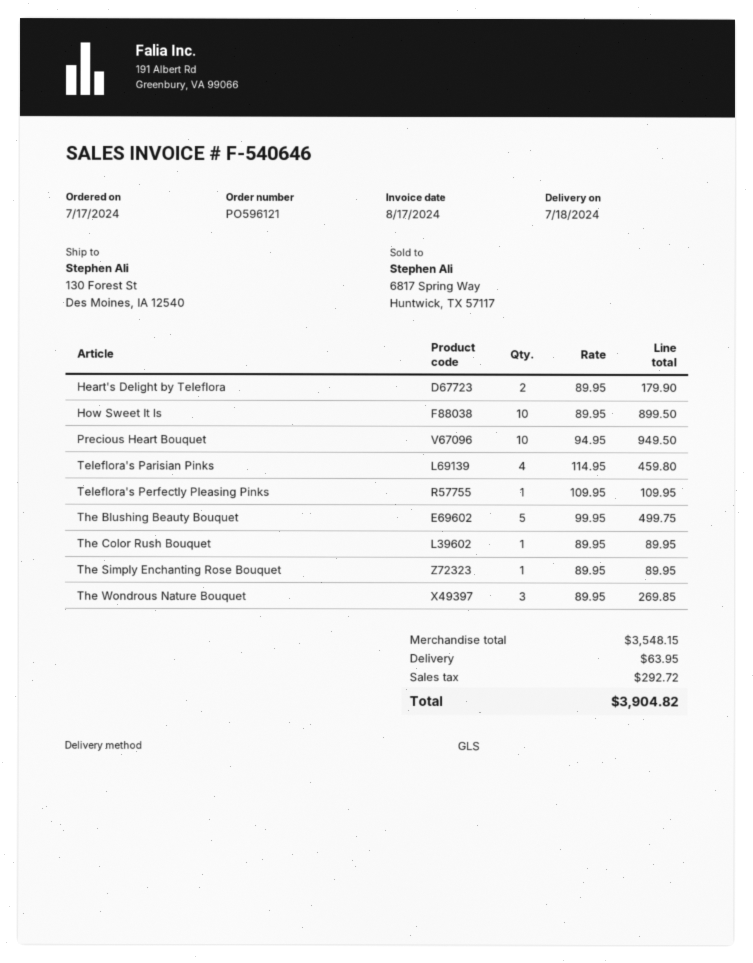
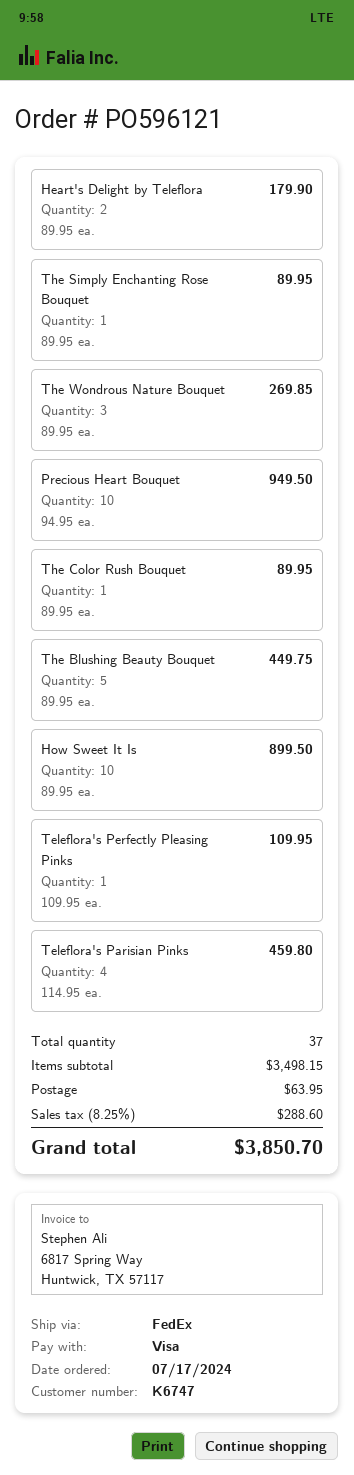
shipping method: GLS -> FedEx
The Blushing Beauty Bouquet: 5 x 99.95 = 499.75 -> 5 x 89.95 = 449.75
subtotal: 3548.15 -> 3498.15
tax: 292.72 -> 288.60
total: 3904.82 -> 3850.70

